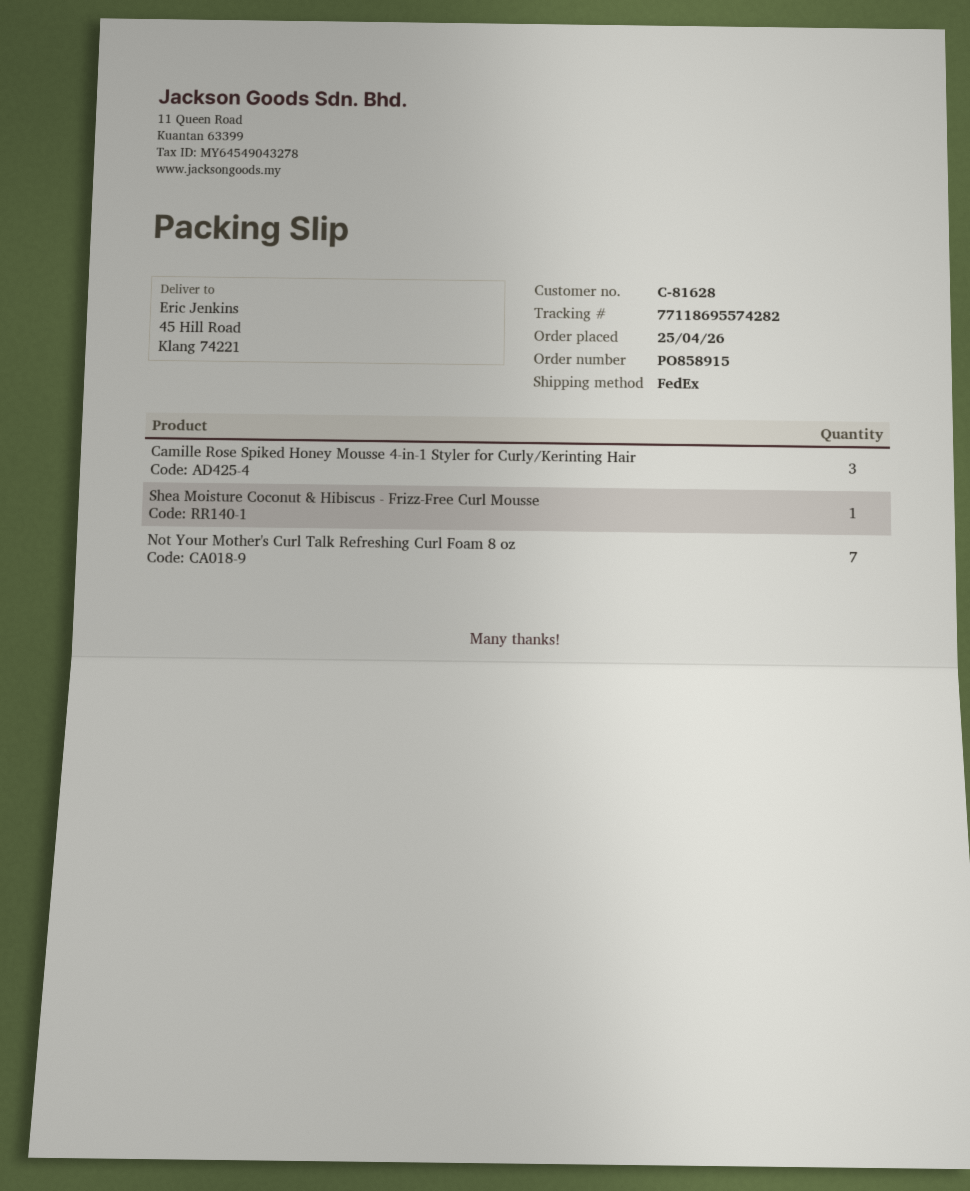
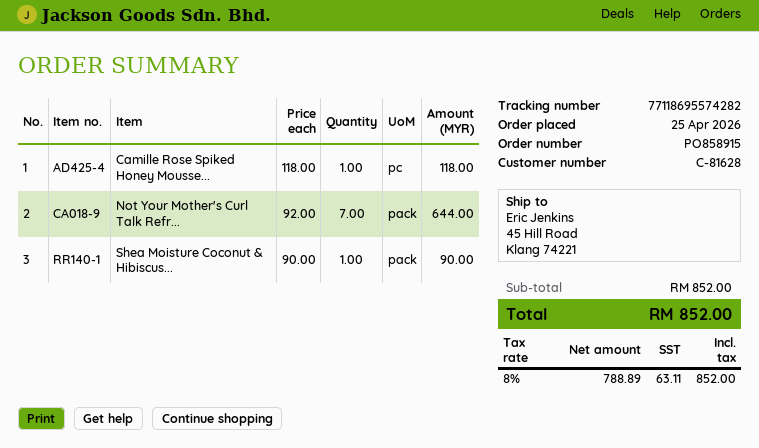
Camille Rose Spiked Honey Mousse 4-in-1 Styler for Curly/Kerinting Hair: 3 -> 1

